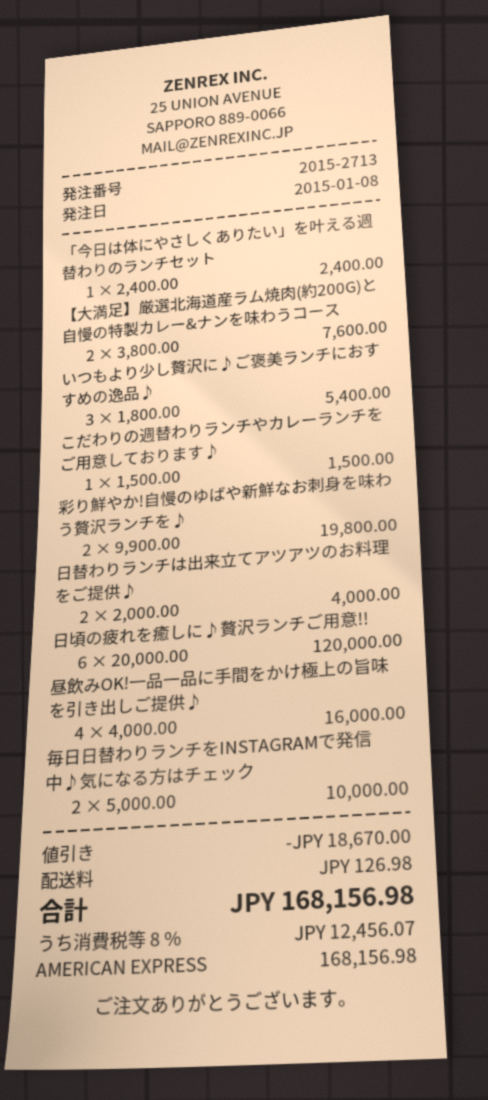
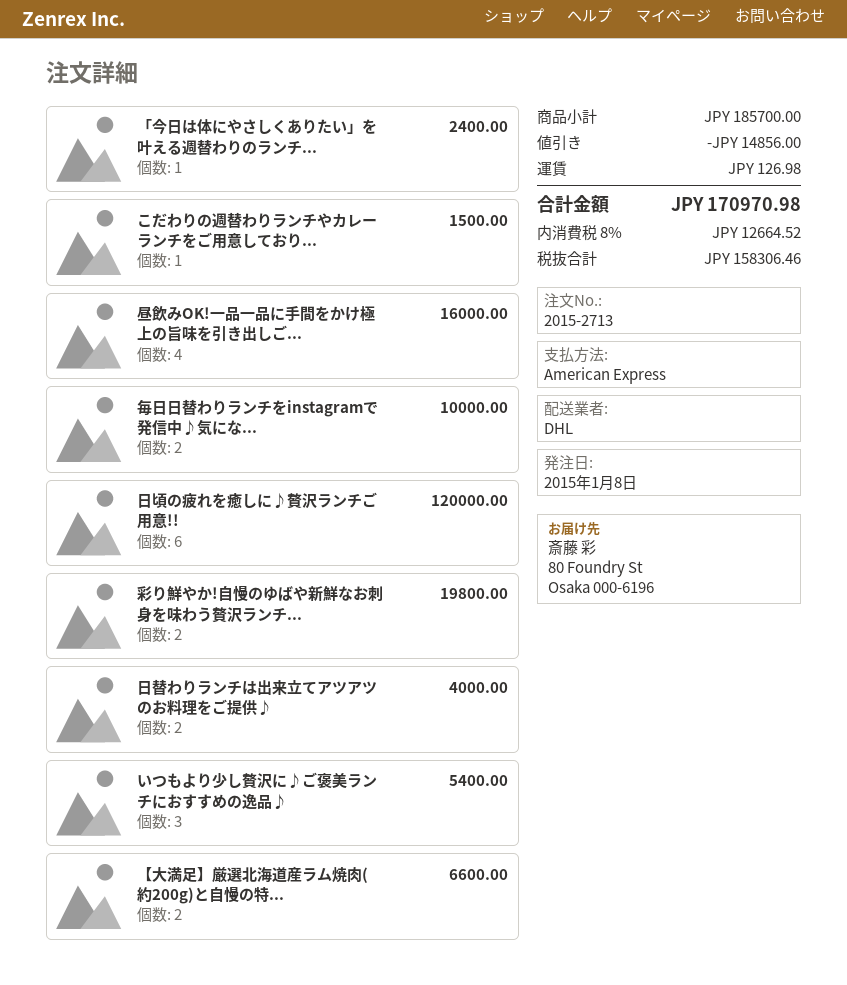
【大満足】厳選北海道産ラム焼肉(約200G)と自慢の特製カレー&ナンを味わうコース: 2 for 7600.00 -> 2 for 6600.00
discount: 18670.00 -> 14856.00
tax: 8% = 12456.07 -> 8% = 12664.52
total: 168156.98 -> 170970.98

